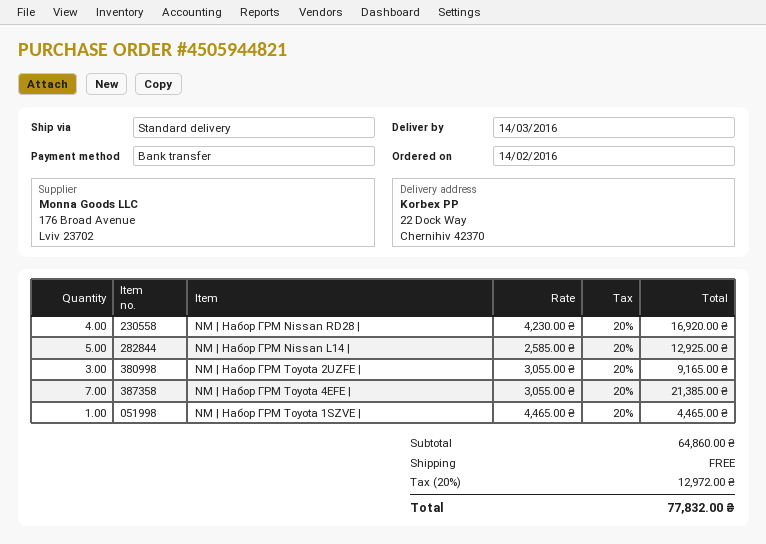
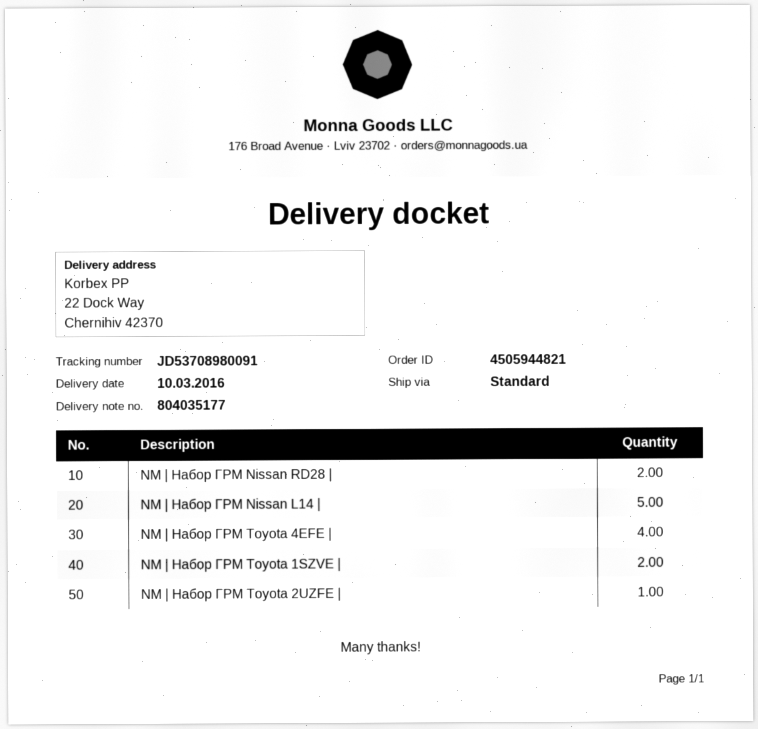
delivery date: 2016-03-14 -> 2016-03-10
NM | Набор ГРМ Nissan RD28 |: 4 -> 2
NM | Набор ГРМ Toyota 2UZFE |: 3 -> 1
NM | Набор ГРМ Toyota 4EFE |: 7 -> 4
NM | Набор ГРМ Toyota 1SZVE |: 1 -> 2

